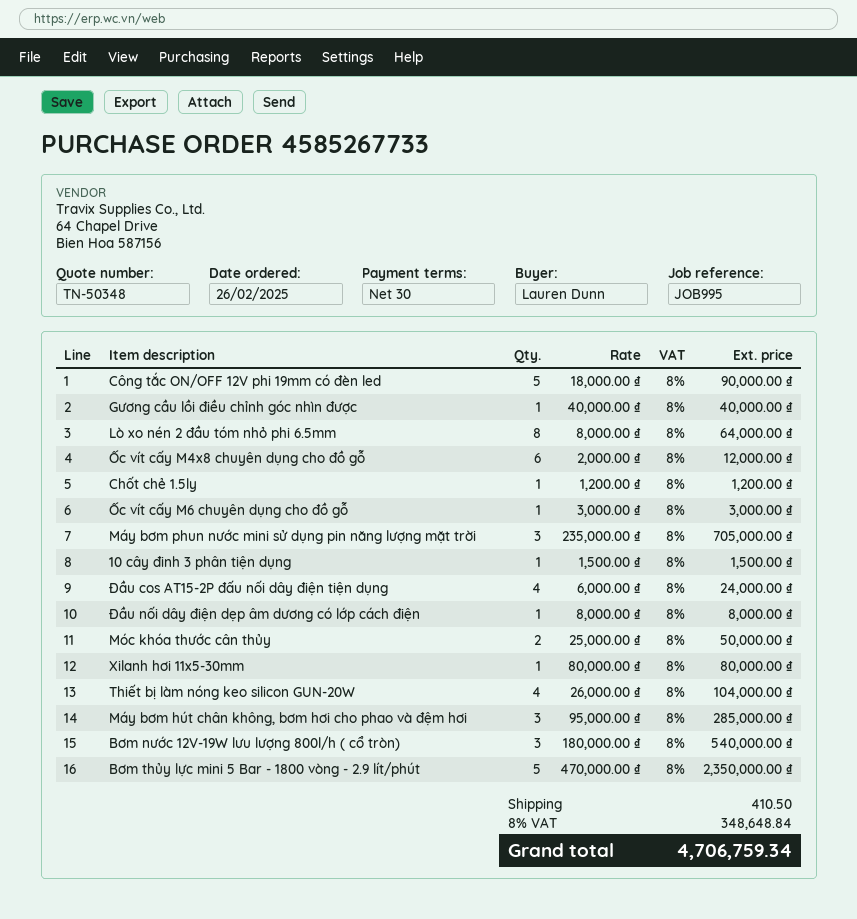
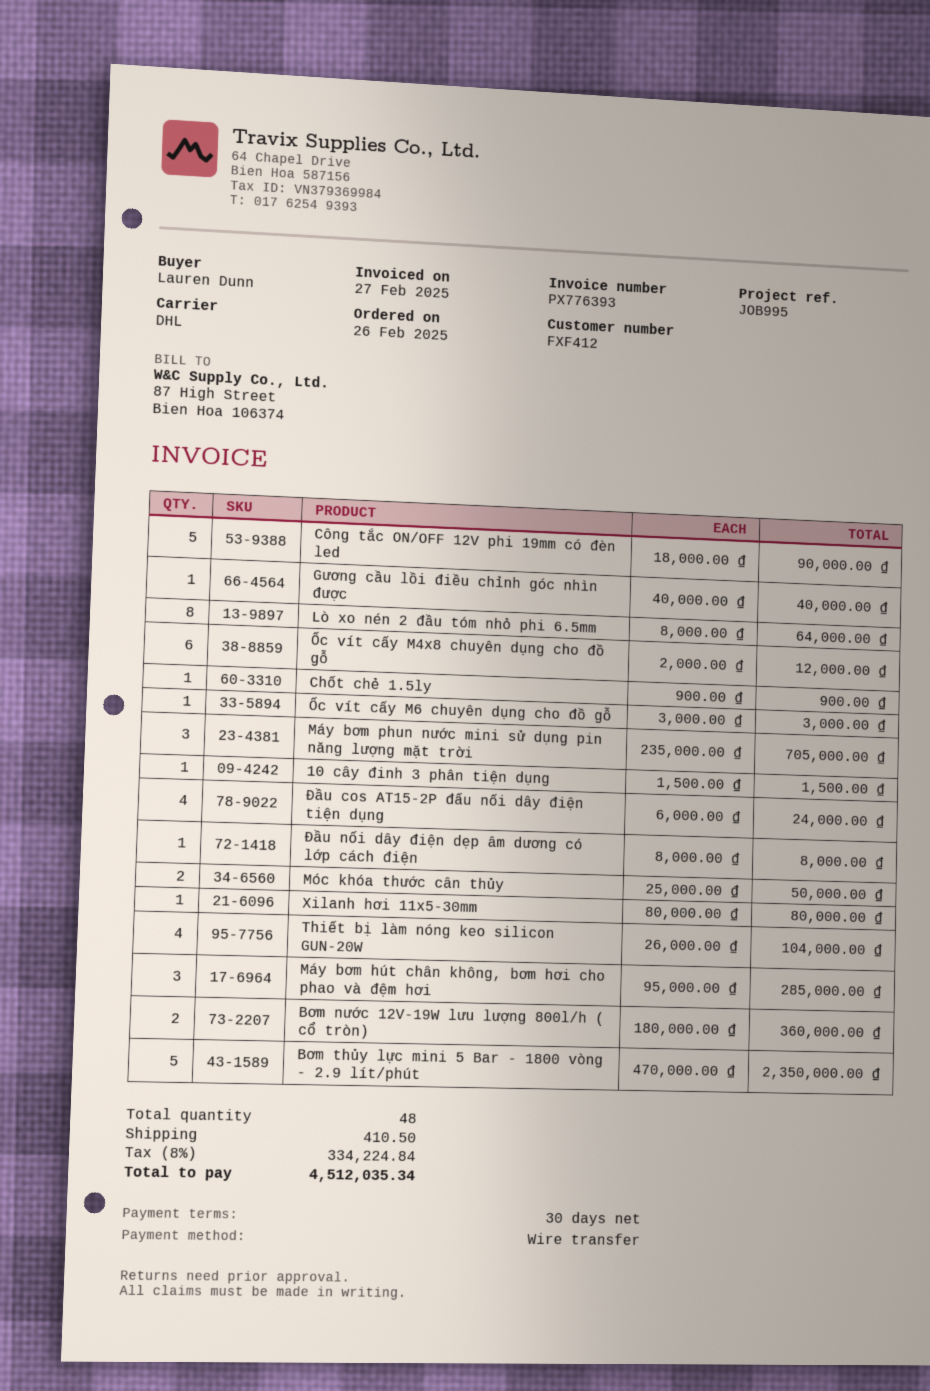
Chốt chẻ 1.5ly: 1 x 1200.00 = 1200.00 -> 1 x 900.00 = 900.00
Bơm nước 12V-19W lưu lượng 800l/h ( cổ tròn): 3 x 180000.00 = 540000.00 -> 2 x 180000.00 = 360000.00
tax: 8% = 348648.84 -> 8% = 334224.84
total: 4706759.34 -> 4512035.34

